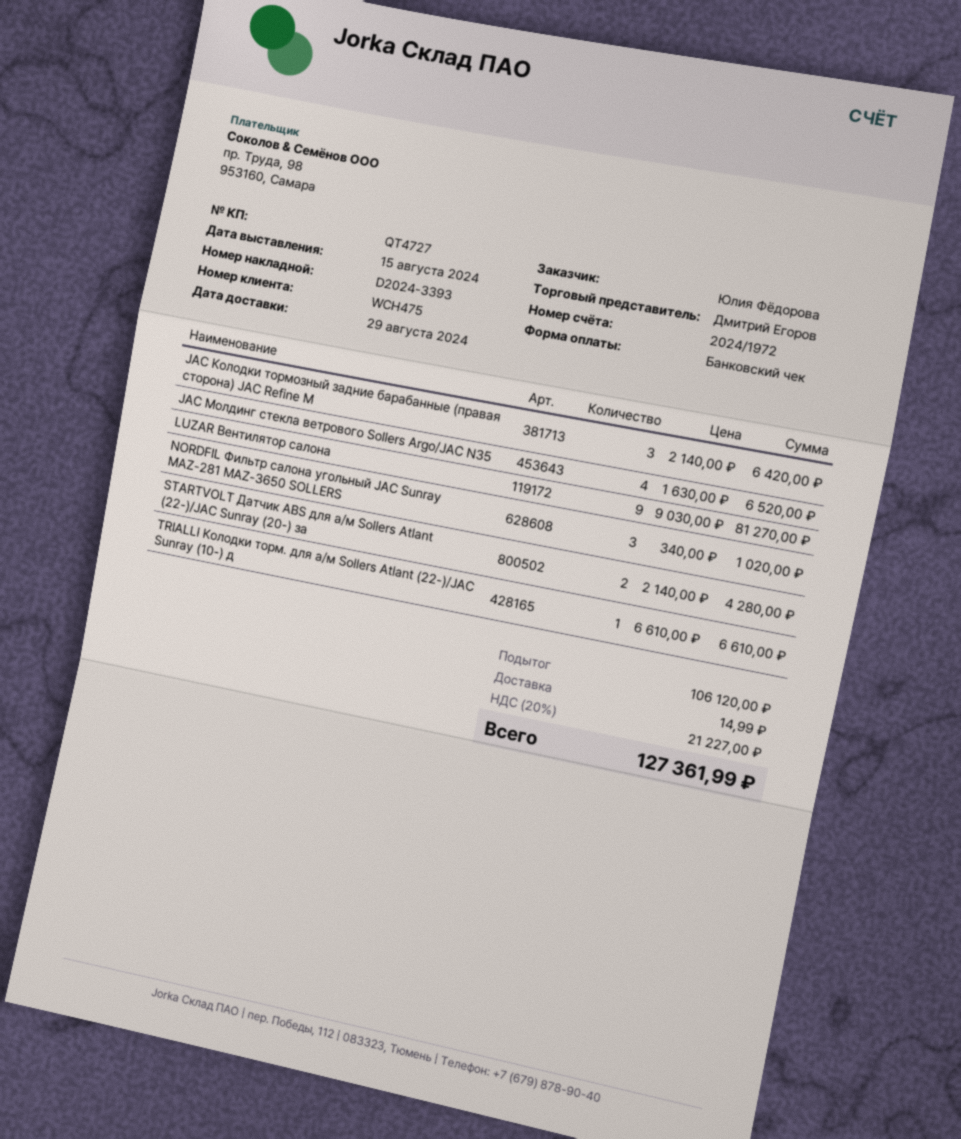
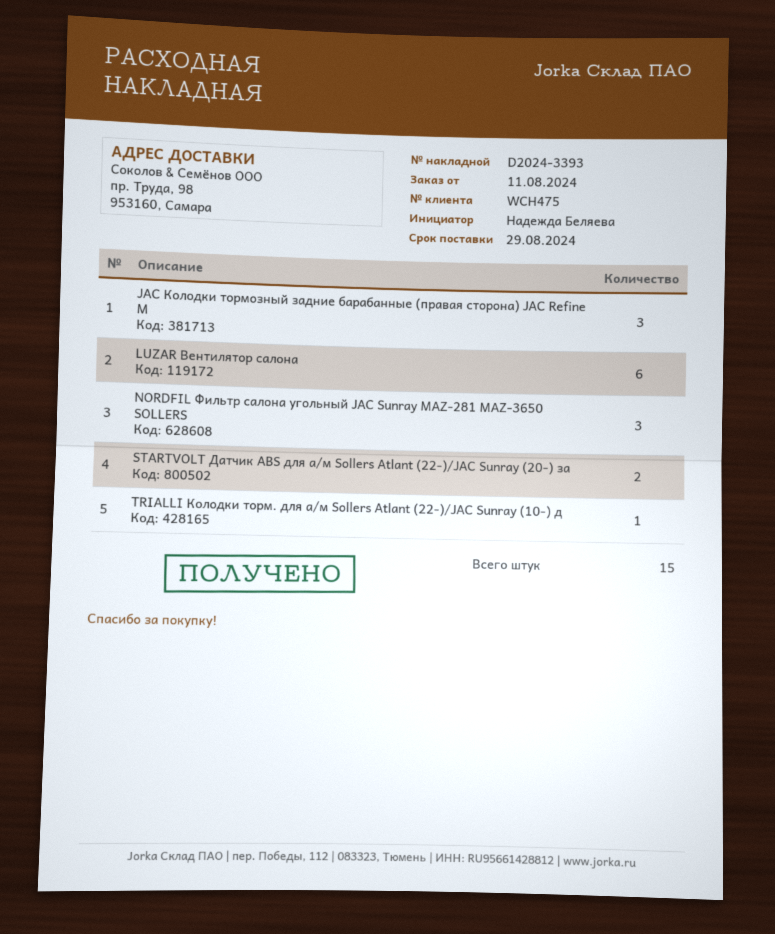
ordered by: Юлия Фёдорова -> Надежда Беляева
JAC Молдинг стекла ветрового Sollers Argo/JAC N35: 4 -> none
LUZAR Вентилятор салона: 9 -> 6

